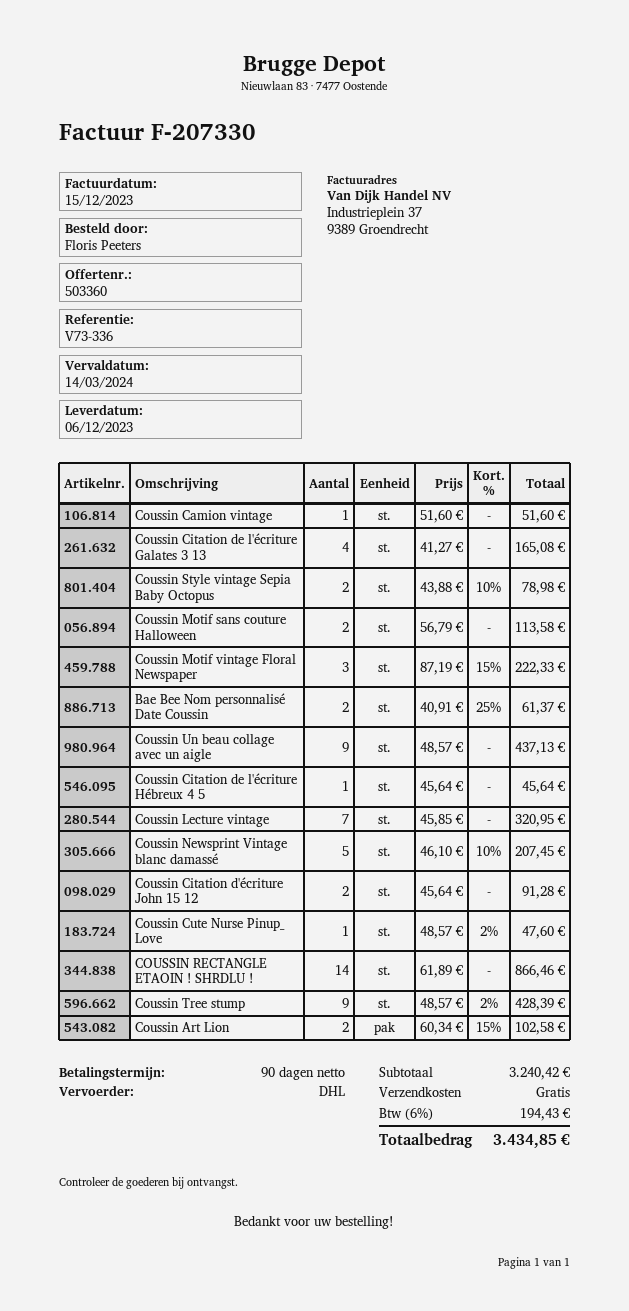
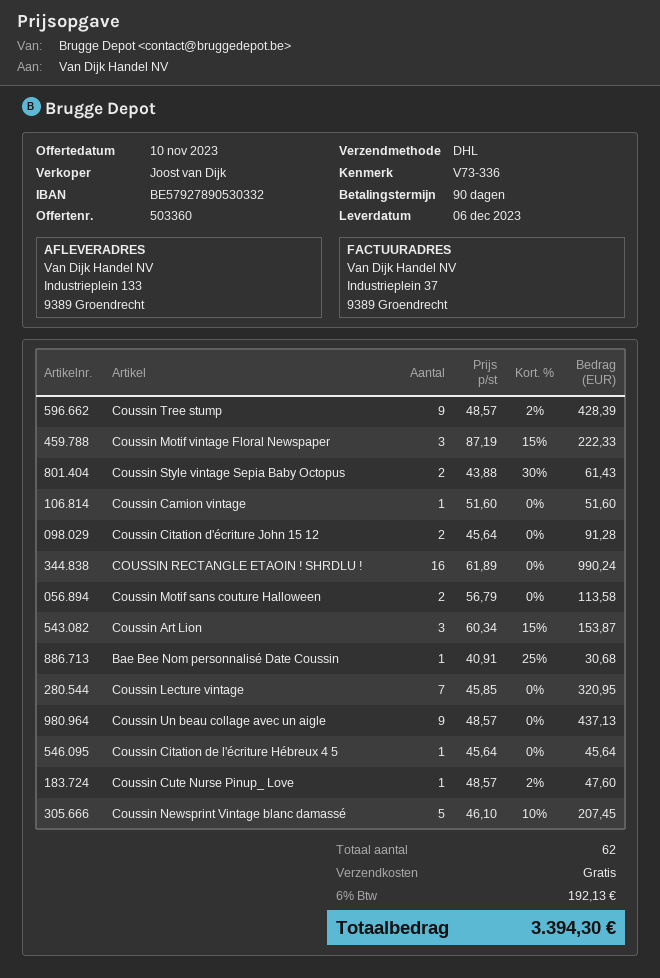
Coussin Citation de l'écriture Galates 3 13: 4 x 41.27 = 165.08 -> none
Coussin Style vintage Sepia Baby Octopus: 2 x 43.88 - 10% = 78.98 -> 2 x 43.88 - 30% = 61.43
Bae Bee Nom personnalisé Date Coussin: 2 x 40.91 - 25% = 61.37 -> 1 x 40.91 - 25% = 30.68
COUSSIN RECTANGLE ETAOIN ! SHRDLU !: 14 x 61.89 = 866.46 -> 16 x 61.89 = 990.24
Coussin Art Lion: 2 x 60.34 - 15% = 102.58 -> 3 x 60.34 - 15% = 153.87
tax: 6% = 194.43 -> 6% = 192.13
total: 3434.85 -> 3394.30

